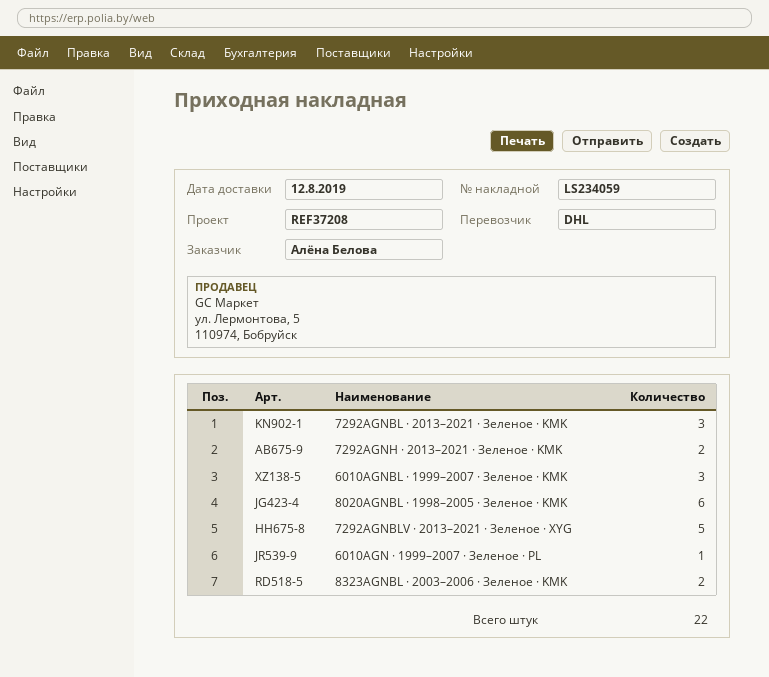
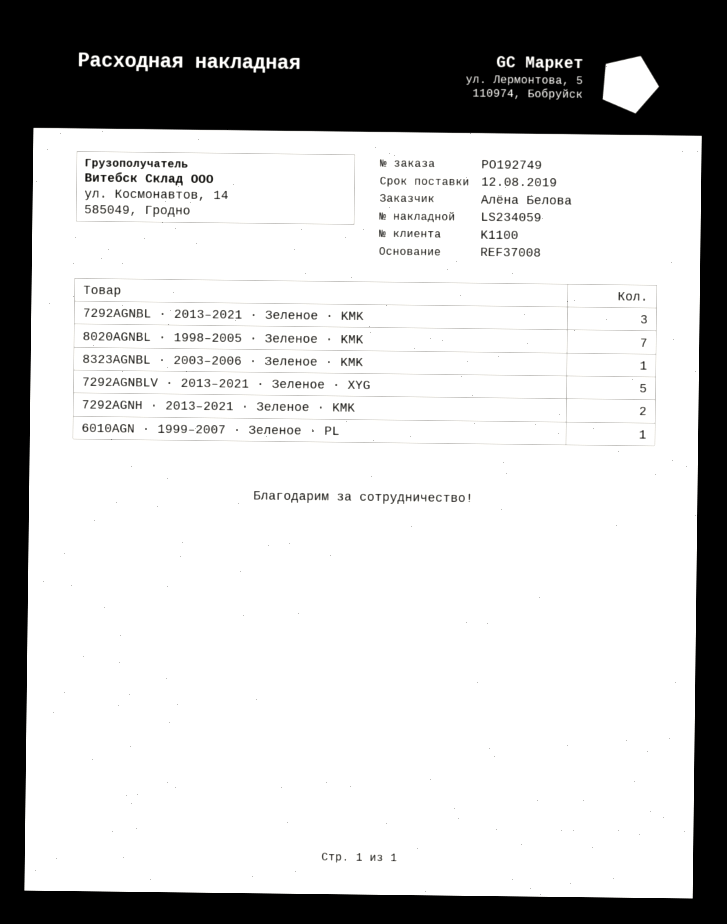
reference: REF37208 -> REF37008
6010AGNBL · 1999–2007 · Зеленое · KMK: 3 -> none
8020AGNBL · 1998–2005 · Зеленое · KMK: 6 -> 7
8323AGNBL · 2003–2006 · Зеленое · KMK: 2 -> 1

